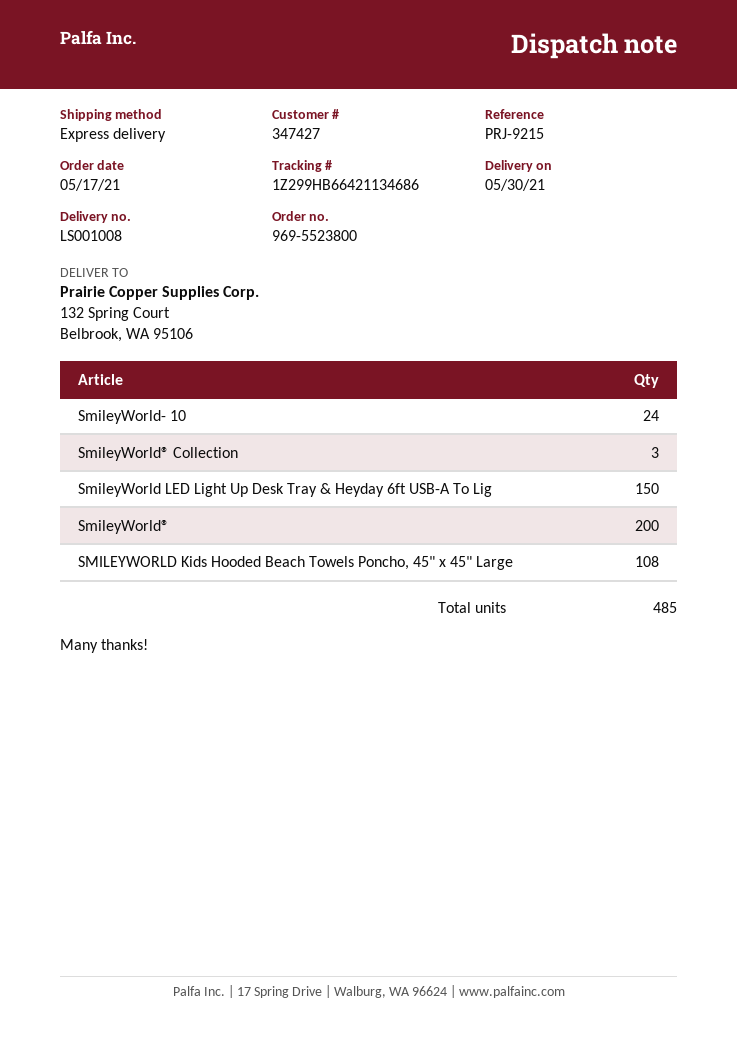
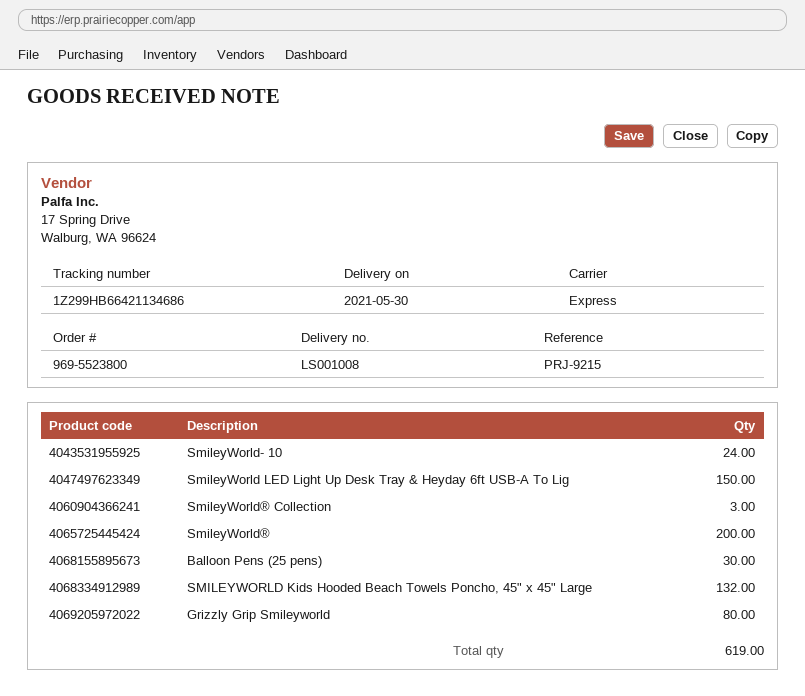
SMILEYWORLD Kids Hooded Beach Towels Poncho, 45" x 45" Large: 108 -> 132
Balloon Pens (25 pens): none -> 30
Grizzly Grip Smileyworld: none -> 80
total quantity: 485 -> 619

